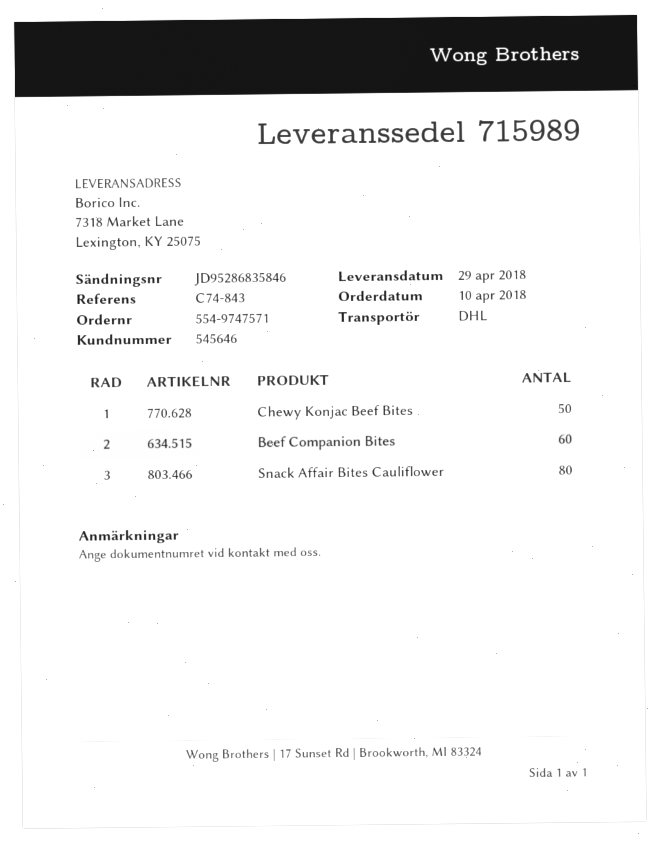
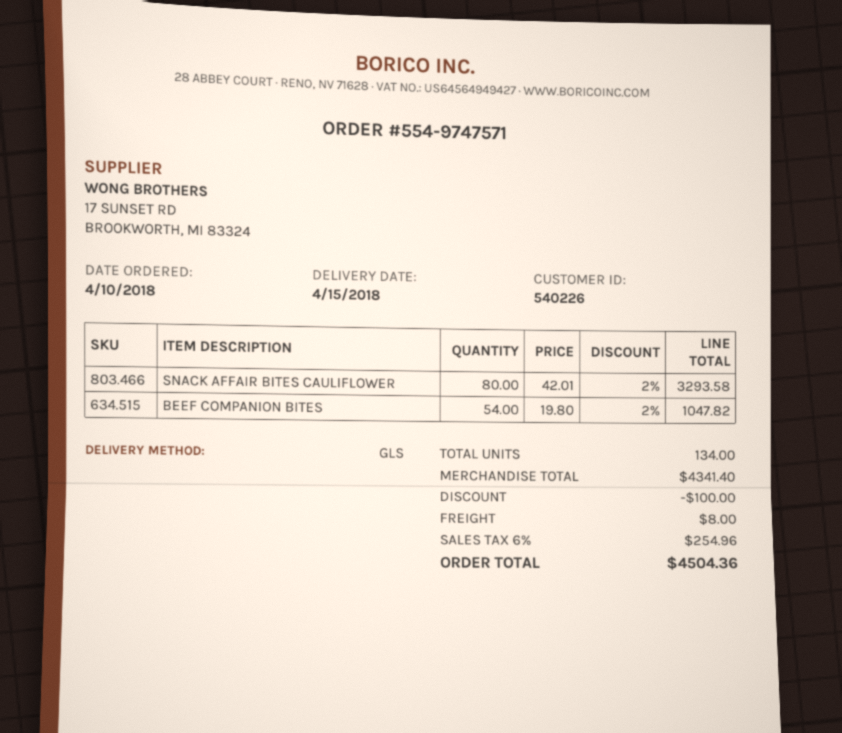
delivery date: 2018-04-29 -> 2018-04-15
customer number: 545646 -> 540226
shipping method: DHL -> GLS
Chewy Konjac Beef Bites: 50 -> none
Beef Companion Bites: 60 -> 54

